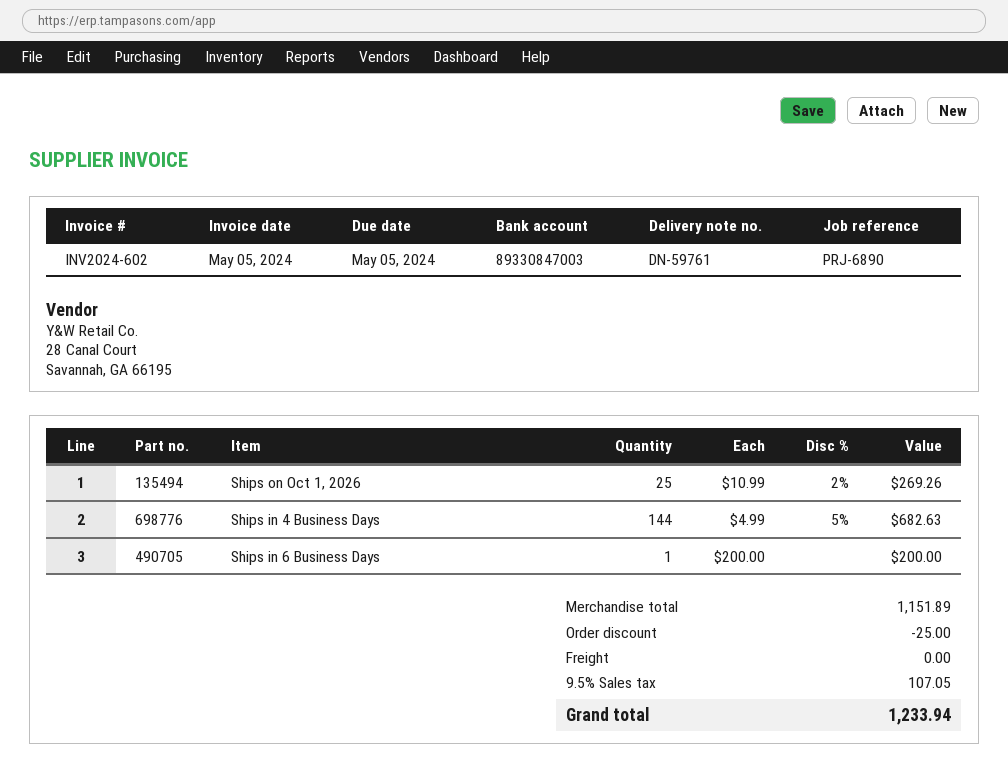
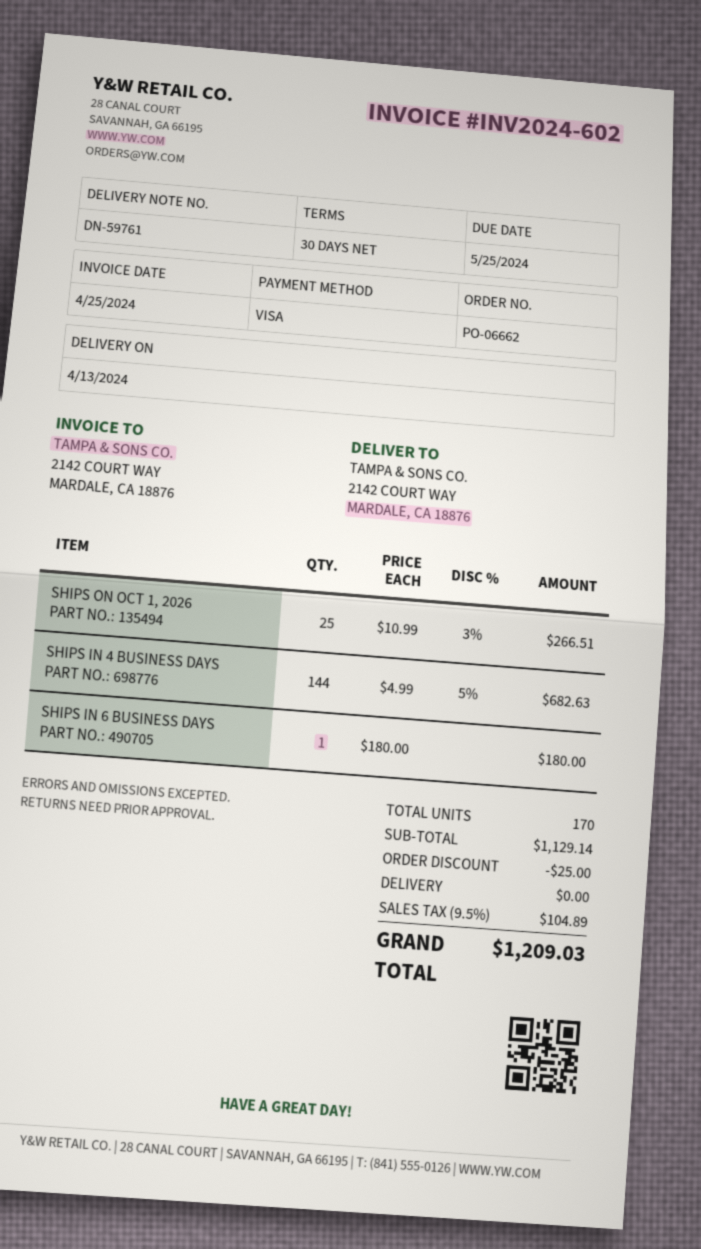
invoice date: 2024-05-05 -> 2024-04-25
due date: 2024-05-05 -> 2024-05-25
Ships on Oct 1, 2026: 25 x 10.99 - 2% = 269.26 -> 25 x 10.99 - 3% = 266.51
Ships in 6 Business Days: 1 x 200.00 = 200.00 -> 1 x 180.00 = 180.00
subtotal: 1151.89 -> 1129.14
tax: 9.5% = 107.05 -> 9.5% = 104.89
total: 1233.94 -> 1209.03

